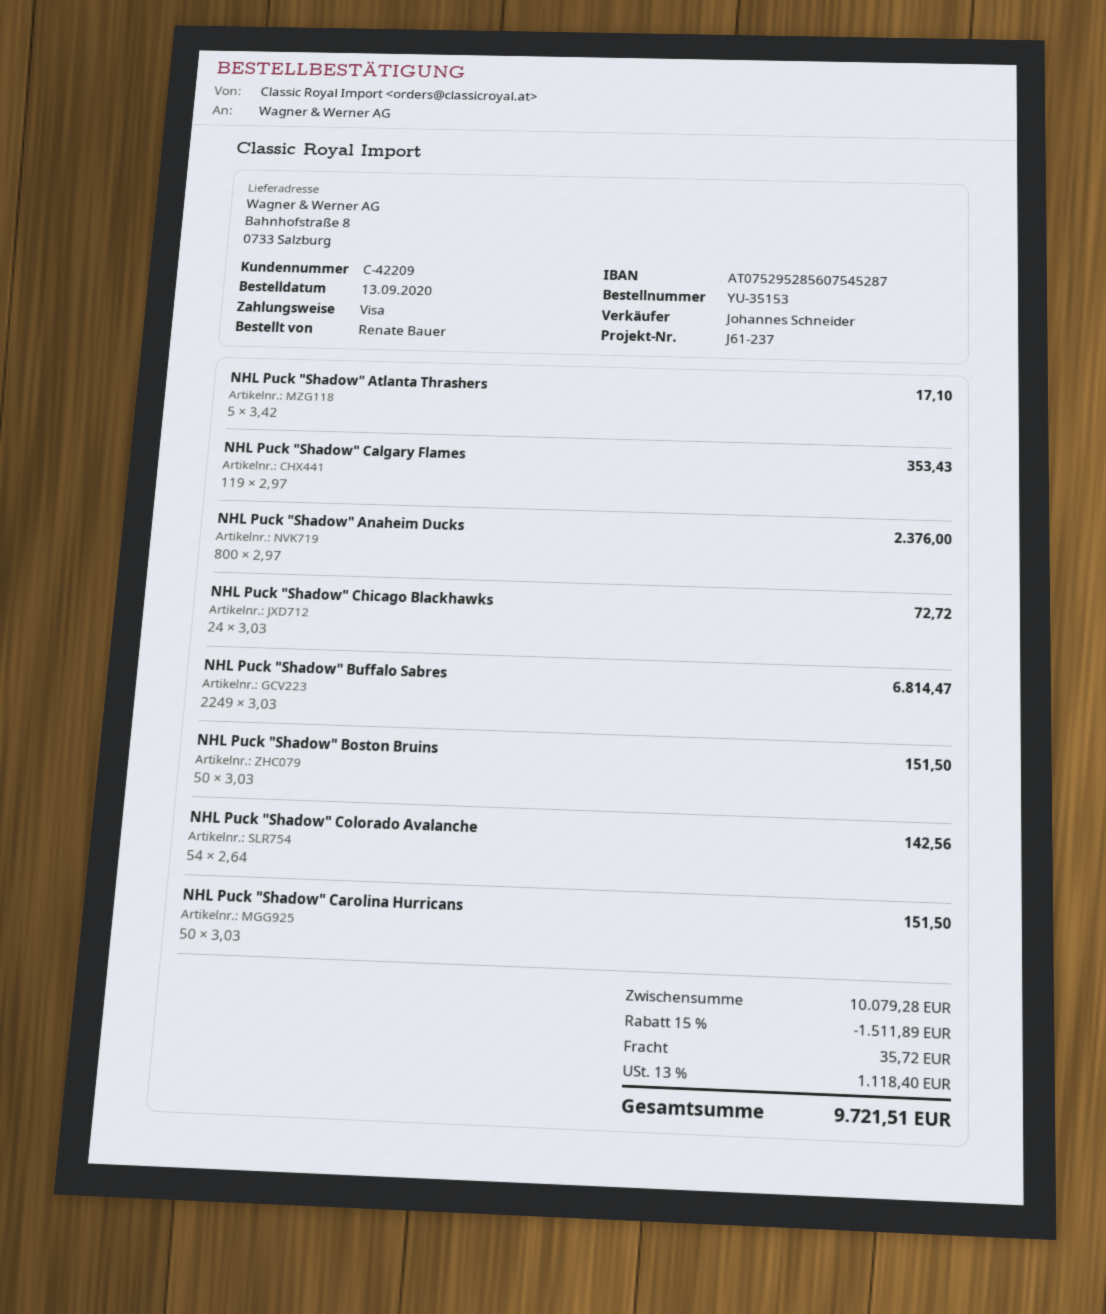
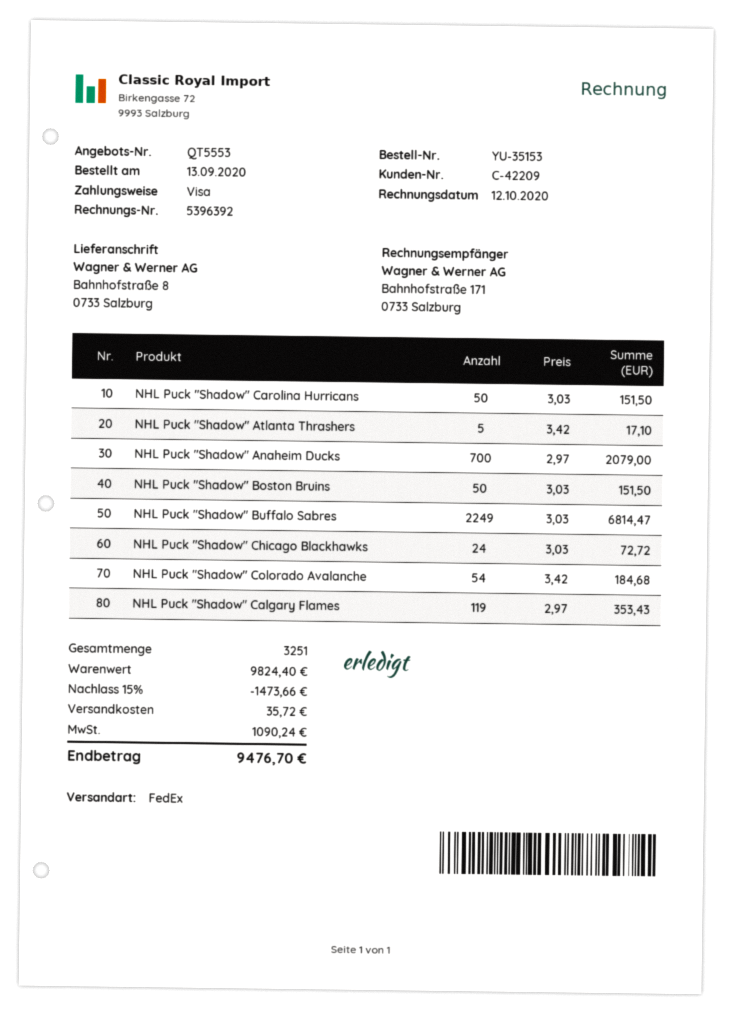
NHL Puck "Shadow" Anaheim Ducks: 800 x 2.97 = 2376.00 -> 700 x 2.97 = 2079.00
NHL Puck "Shadow" Colorado Avalanche: 54 x 2.64 = 142.56 -> 54 x 3.42 = 184.68
subtotal: 10079.28 -> 9824.40
discount: 15% = 1511.89 -> 15% = 1473.66
tax: 1118.40 -> 1090.24
total: 9721.51 -> 9476.70

